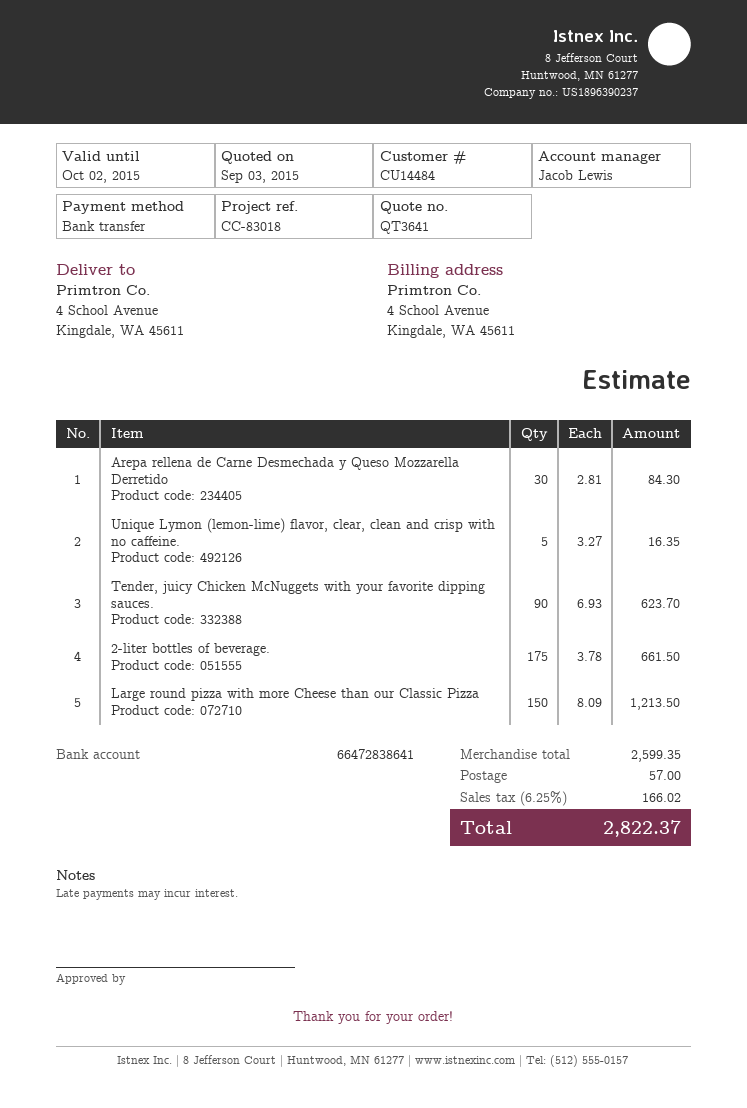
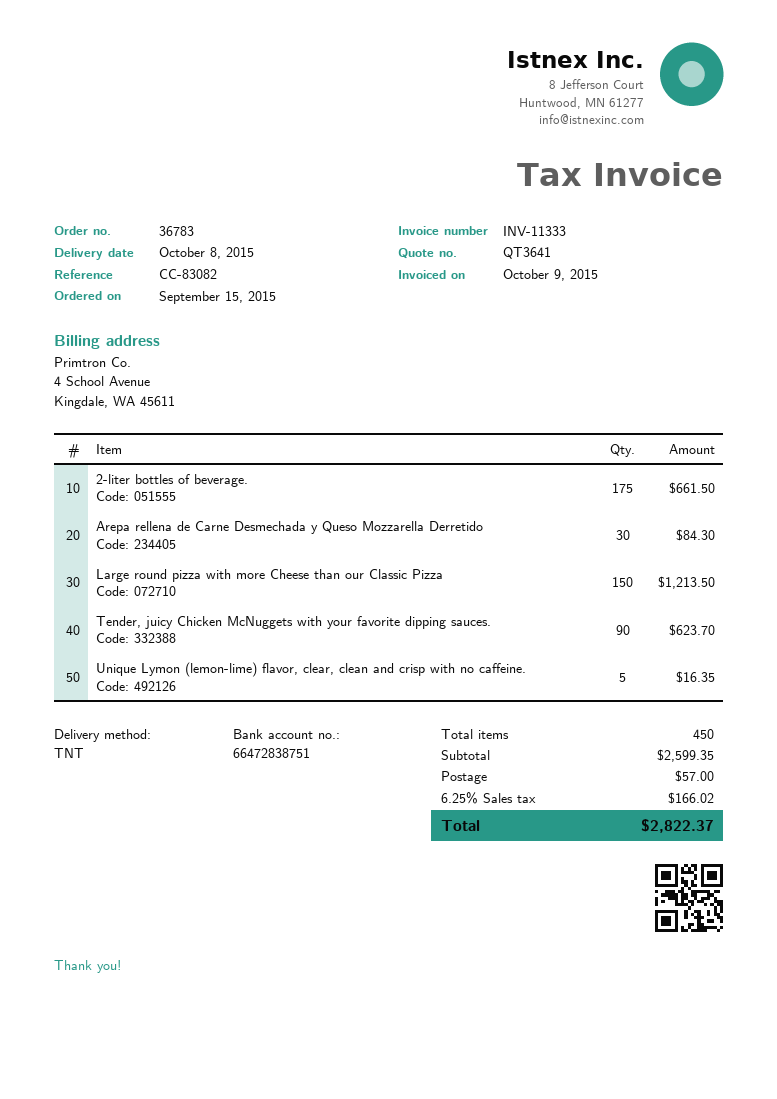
reference: CC-83018 -> CC-83082
bank account: 66472838641 -> 66472838751

